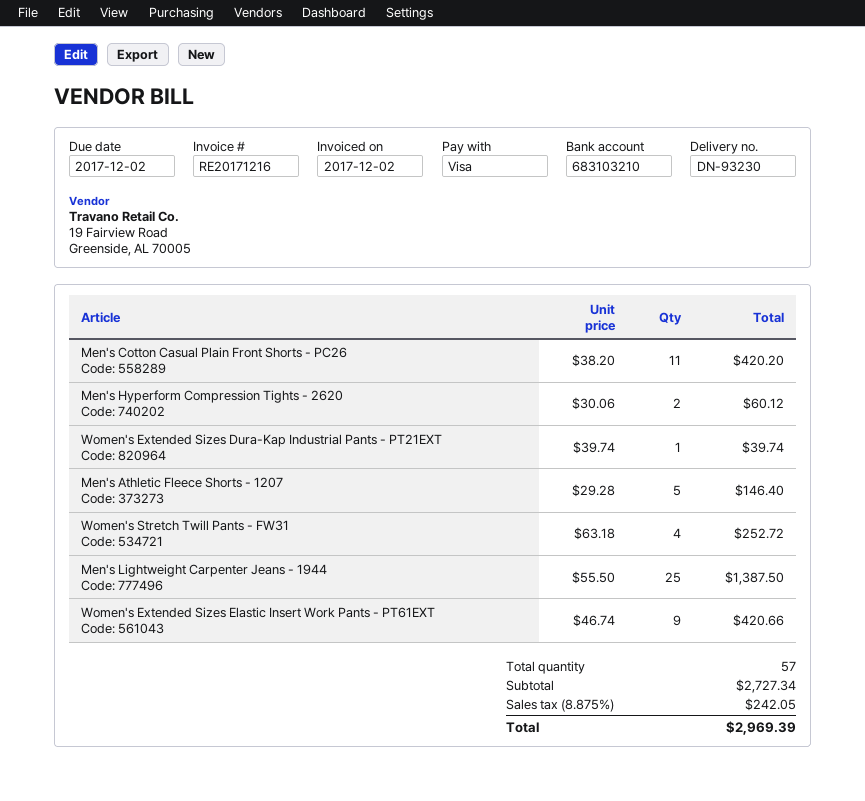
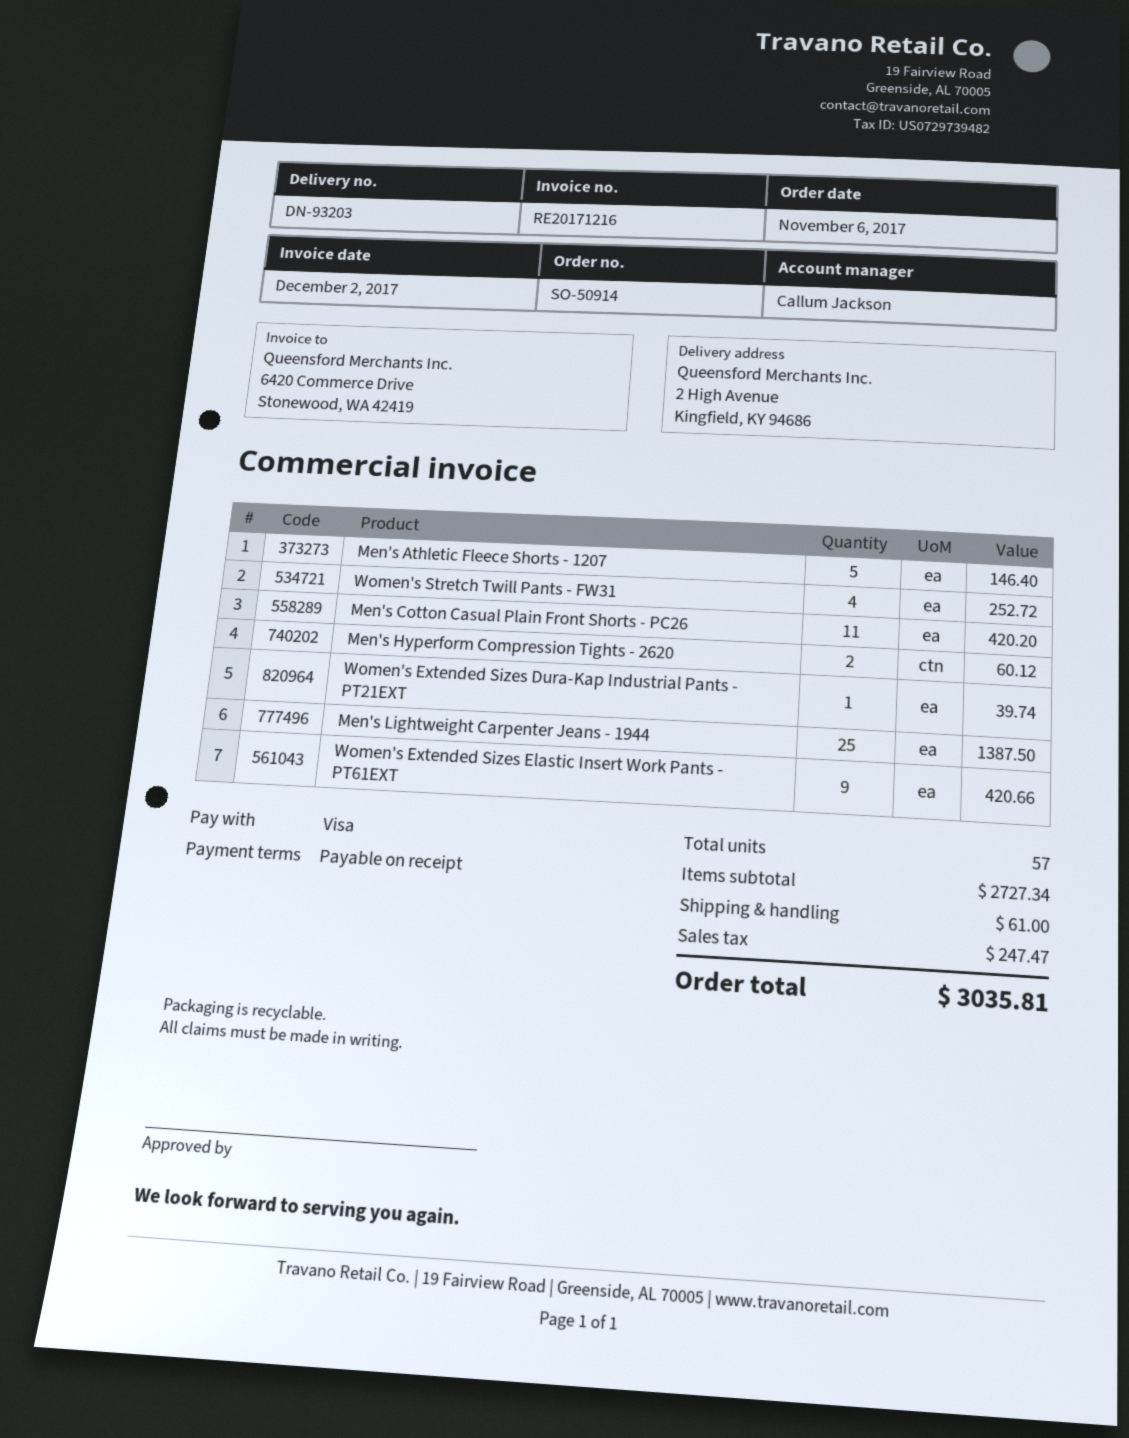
delivery note number: DN-93230 -> DN-93203
shipping: none -> 61.00
tax: 242.05 -> 247.47
total: 2969.39 -> 3035.81

